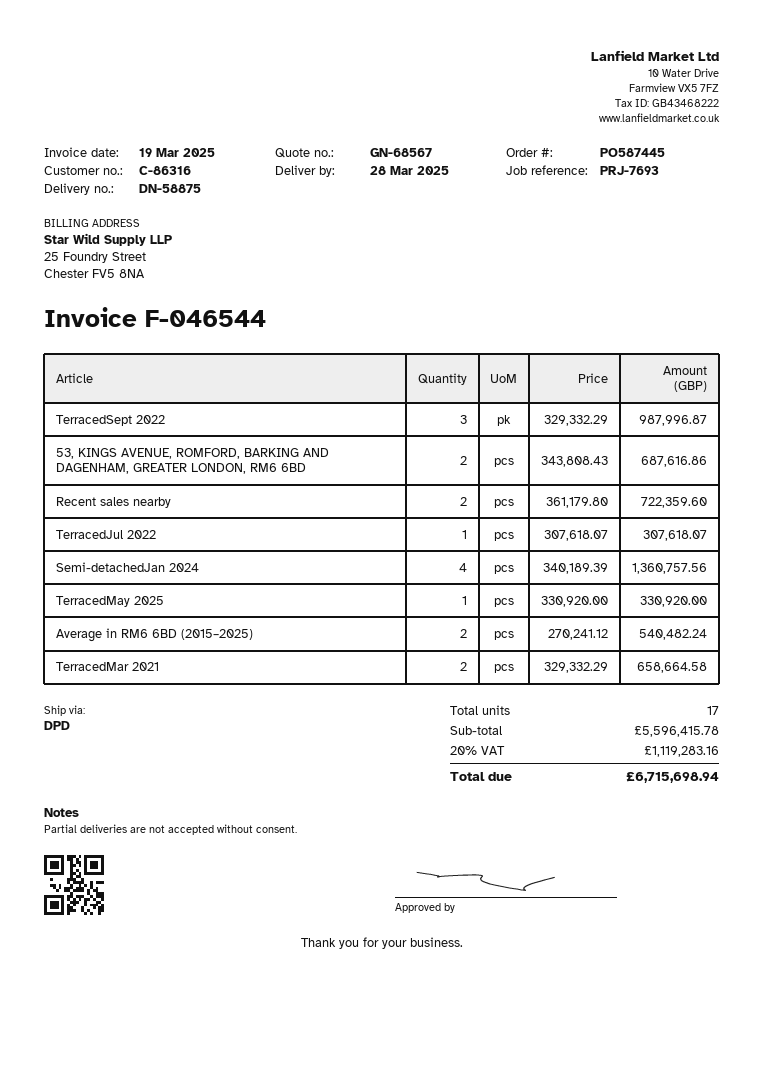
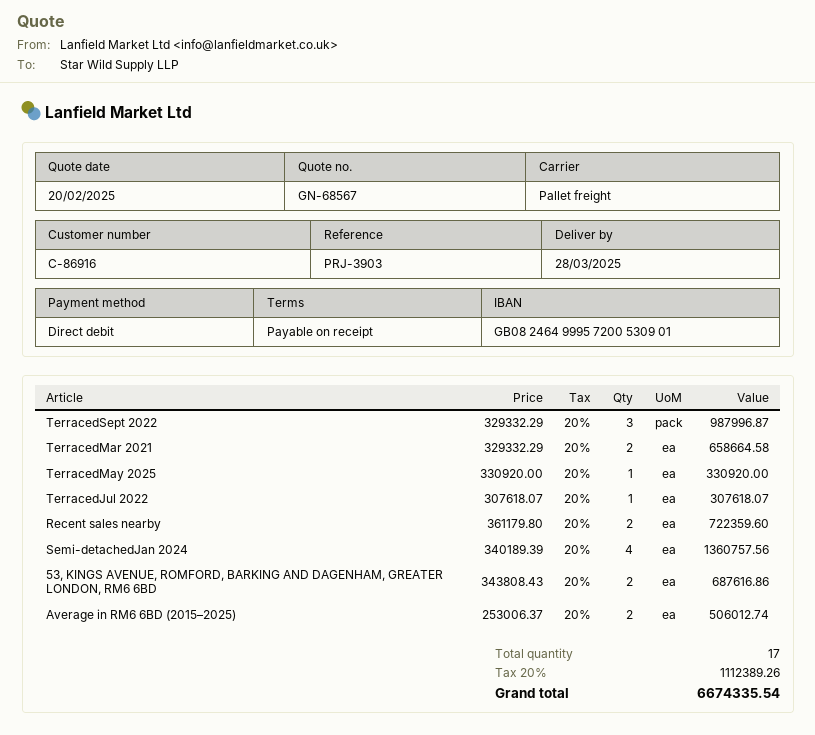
customer number: C-86316 -> C-86916
reference: PRJ-7693 -> PRJ-3903
shipping method: DPD -> pallet freight
Average in RM6 6BD (2015–2025): 2 x 270241.12 = 540482.24 -> 2 x 253006.37 = 506012.74
tax: 20% = 1119283.16 -> 20% = 1112389.26
total: 6715698.94 -> 6674335.54

